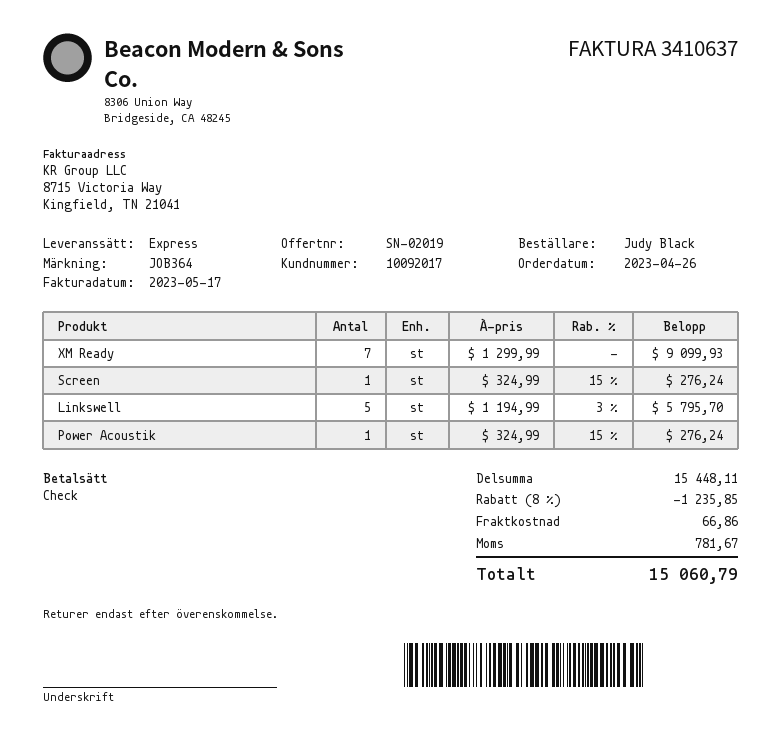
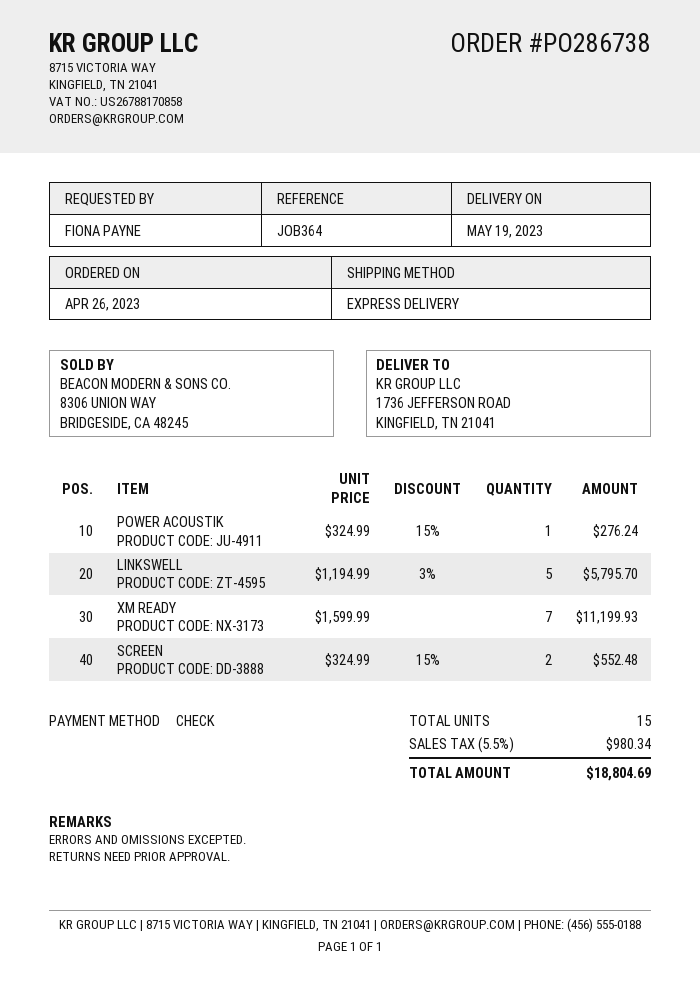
ordered by: Judy Black -> FIONA PAYNE
XM Ready: 7 x 1299.99 = 9099.93 -> 7 x 1599.99 = 11199.93
Screen: 1 x 324.99 - 15% = 276.24 -> 2 x 324.99 - 15% = 552.48
discount: 8% = 1235.85 -> none
shipping: 66.86 -> none
tax: 781.67 -> 980.34
total: 15060.79 -> 18804.69

